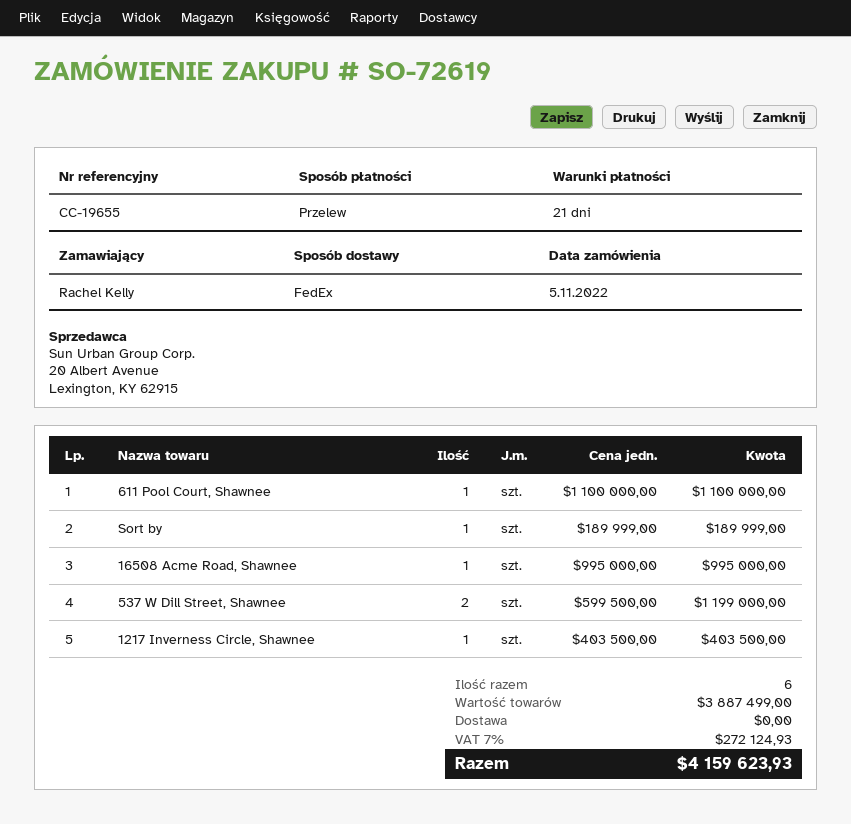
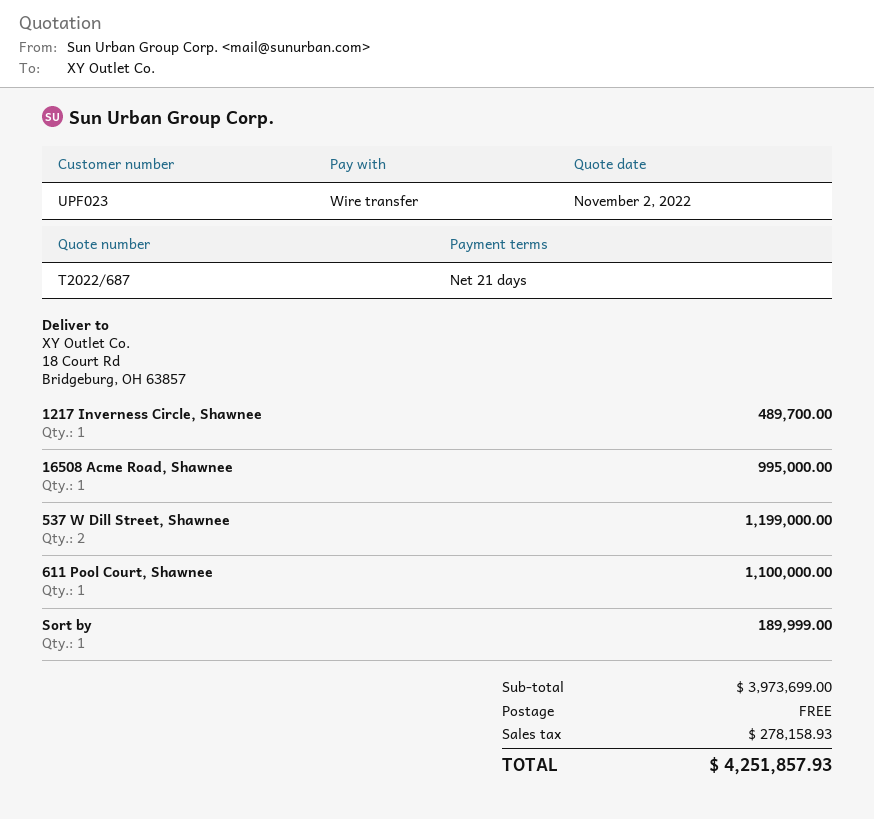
1217 Inverness Circle, Shawnee: 1 for 403500.00 -> 1 for 489700.00
subtotal: 3887499.00 -> 3973699.00
tax: 272124.93 -> 278158.93
total: 4159623.93 -> 4251857.93

